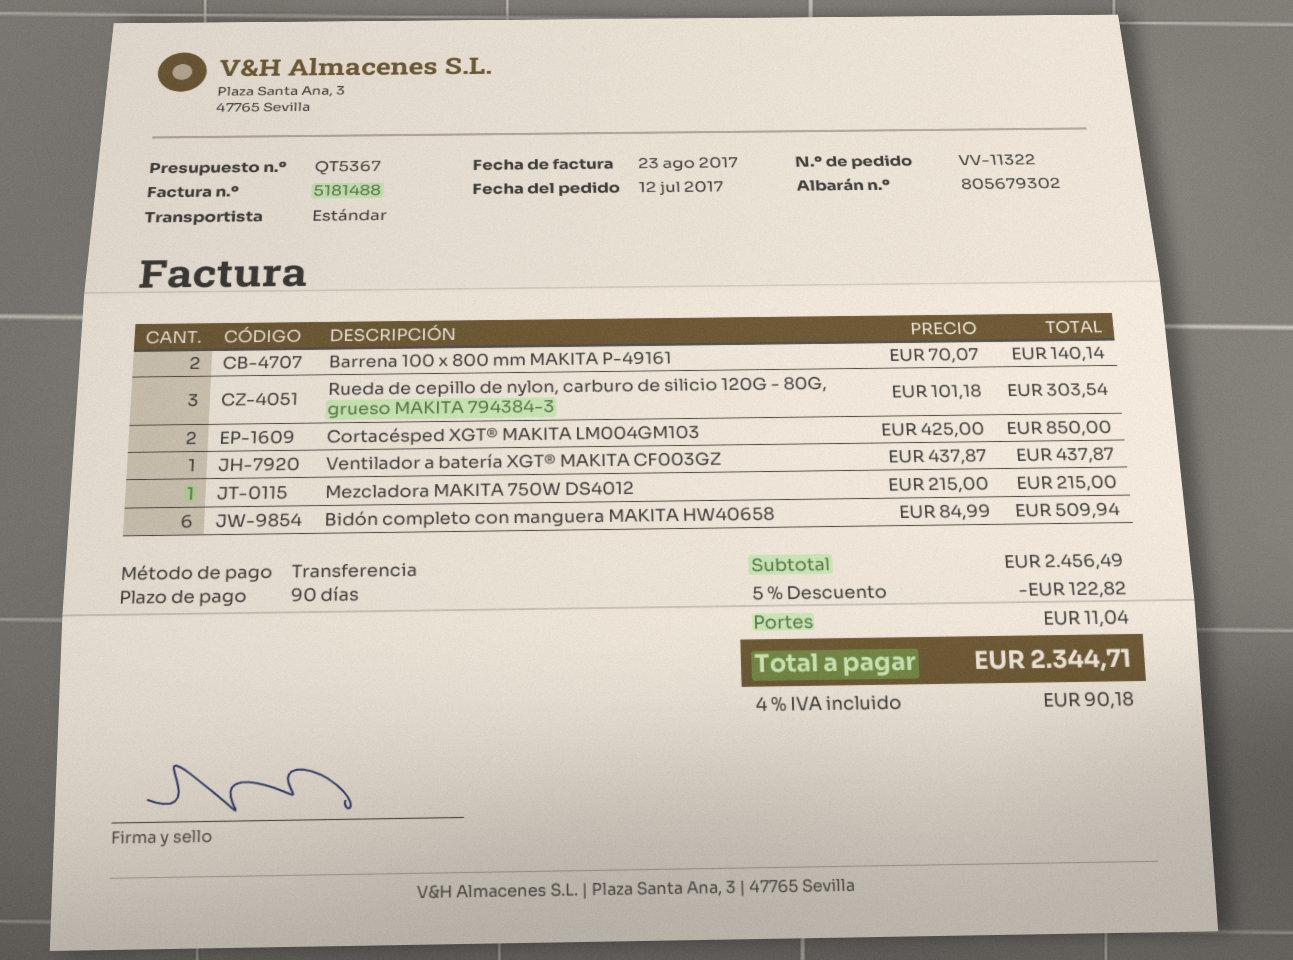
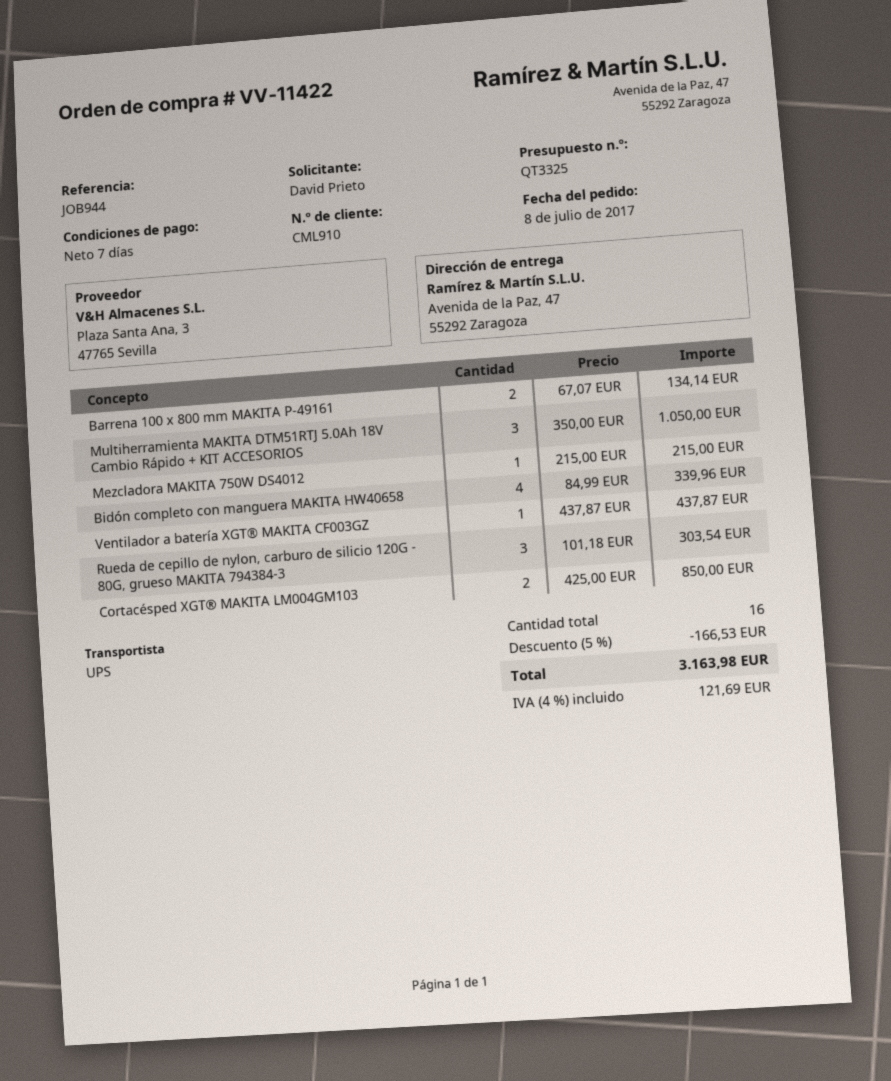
quote number: QT5367 -> QT3325
order number: VV-11322 -> VV-11422
order date: 2017-07-12 -> 2017-07-08
payment terms: 90 days -> 7 days
shipping method: standard -> UPS
Barrena 100 x 800 mm MAKITA P-49161: 2 x 70.07 = 140.14 -> 2 x 67.07 = 134.14
Bidón completo con manguera MAKITA HW40658: 6 x 84.99 = 509.94 -> 4 x 84.99 = 339.96
Multiherramienta MAKITA DTM51RTJ 5.0Ah 18V Cambio Rápido + KIT ACCESORIOS: none -> 3 x 350.00 = 1050.00
discount: 5% = 122.82 -> 5% = 166.53
shipping: 11.04 -> none
tax: 4% = 90.18 -> 4% = 121.69
total: 2344.71 -> 3163.98

